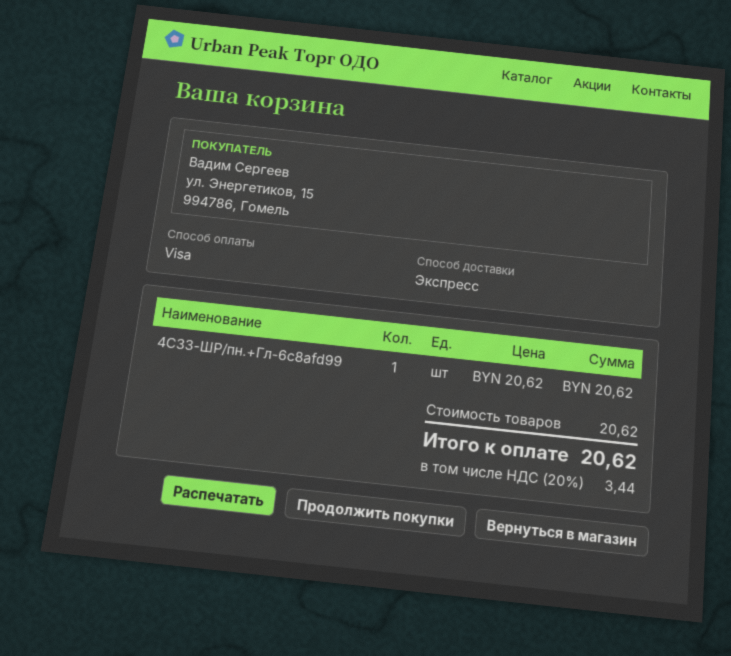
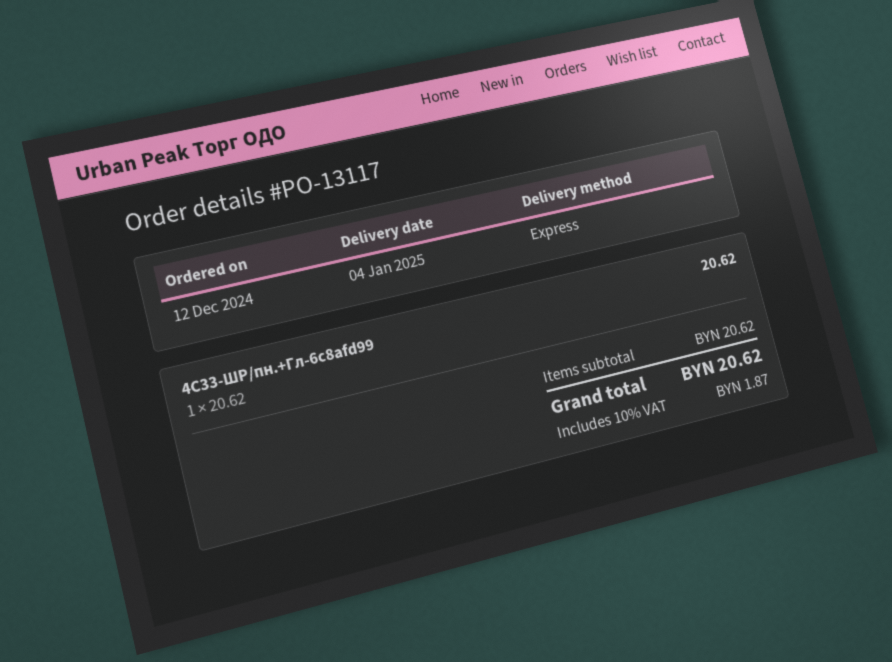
tax: 20% = 3.44 -> 10% = 1.87

